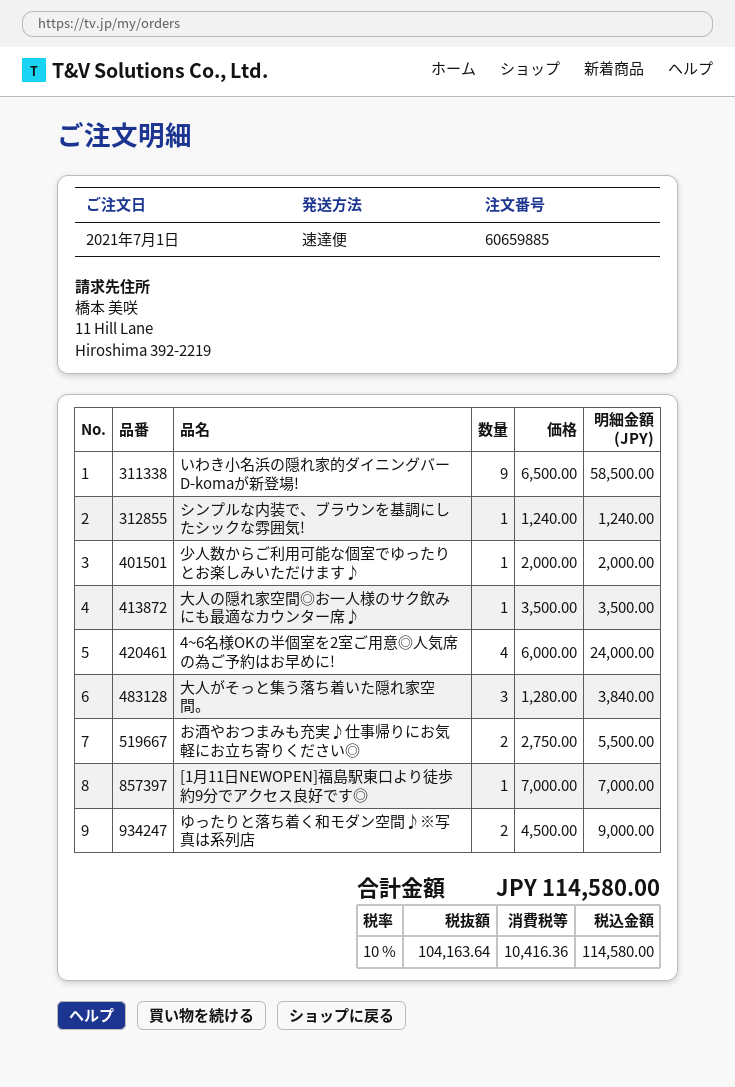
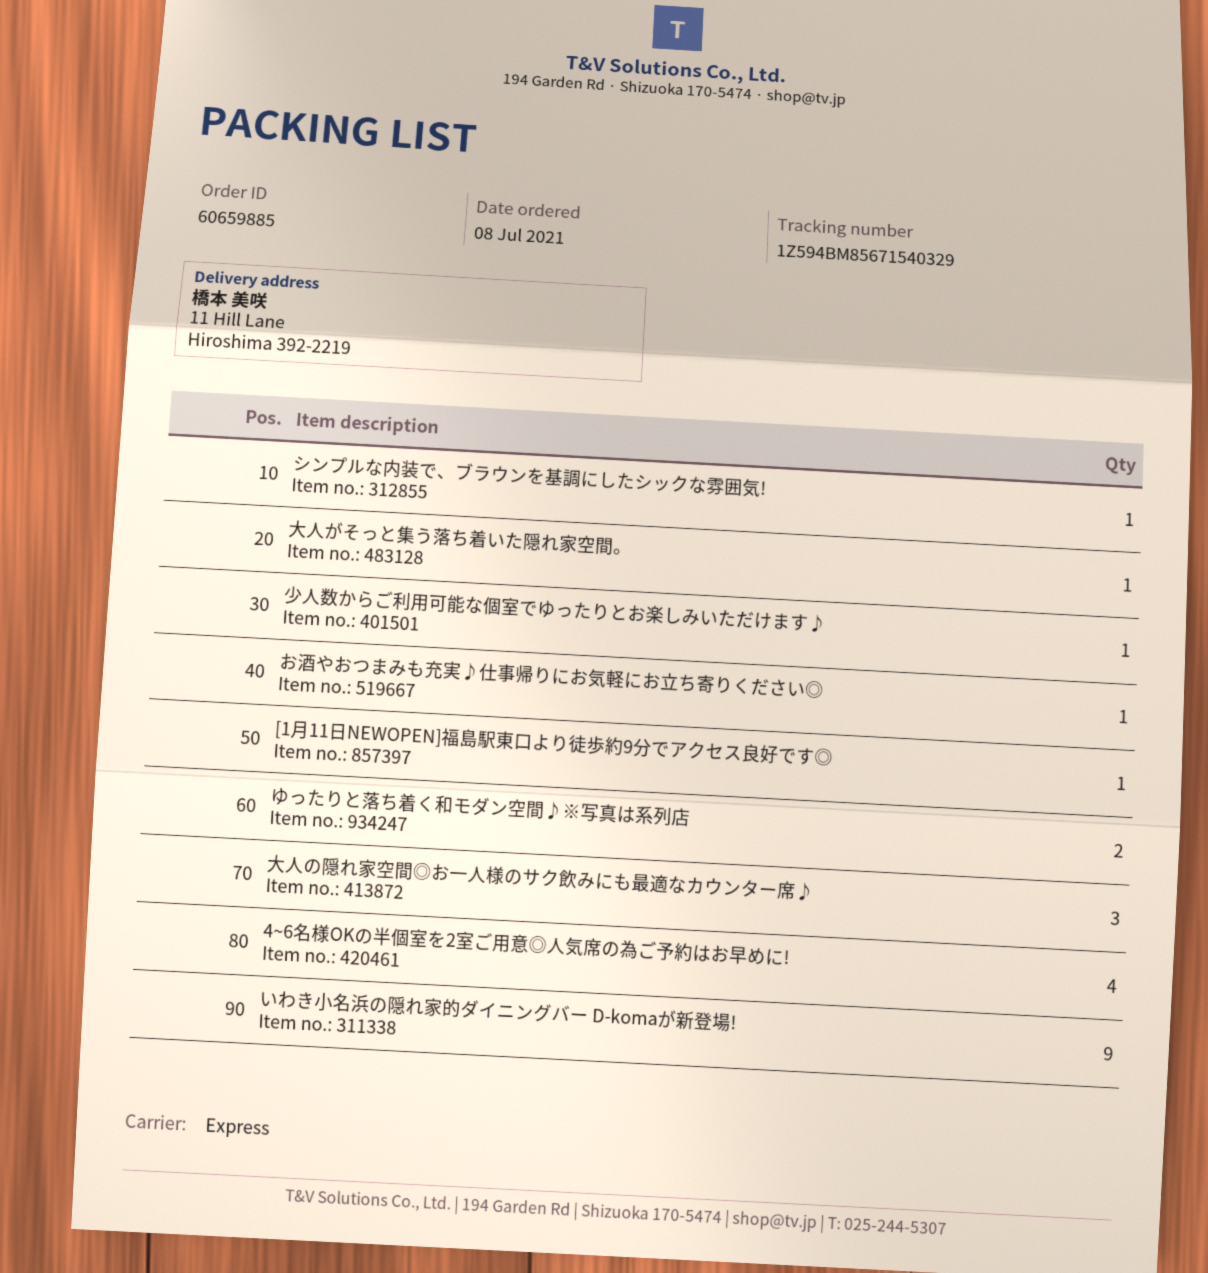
order date: 2021-07-01 -> 2021-07-08
大人の隠れ家空間◎お一人様のサク飲みにも最適なカウンター席♪: 1 -> 3
大人がそっと集う落ち着いた隠れ家空間。: 3 -> 1
お酒やおつまみも充実♪仕事帰りにお気軽にお立ち寄りください◎: 2 -> 1

